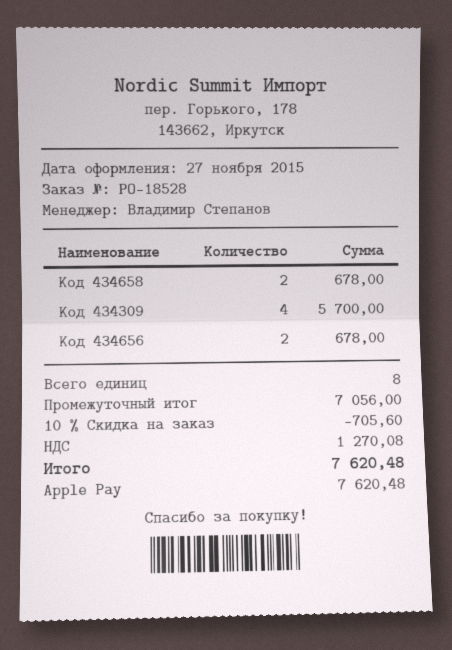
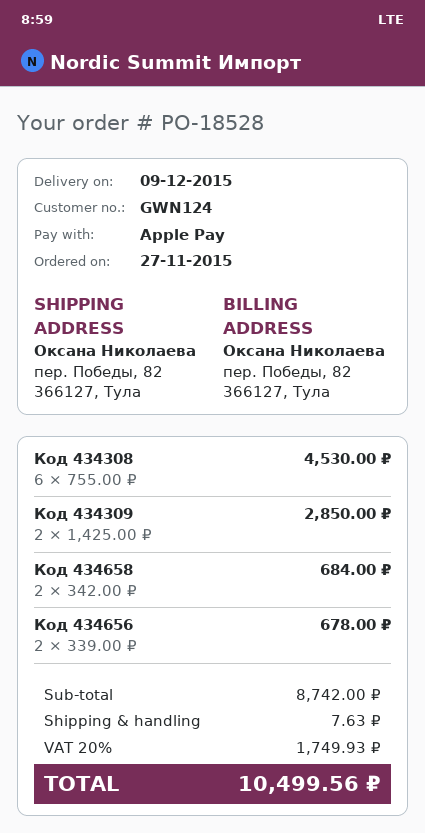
Код 434658: 2 for 678.00 -> 2 for 684.00
Код 434309: 4 for 5700.00 -> 2 for 2850.00
Код 434308: none -> 6 for 4530.00
subtotal: 7056.00 -> 8742.00
discount: 10% = 705.60 -> none
shipping: none -> 7.63
tax: 1270.08 -> 1749.93
total: 7620.48 -> 10499.56

